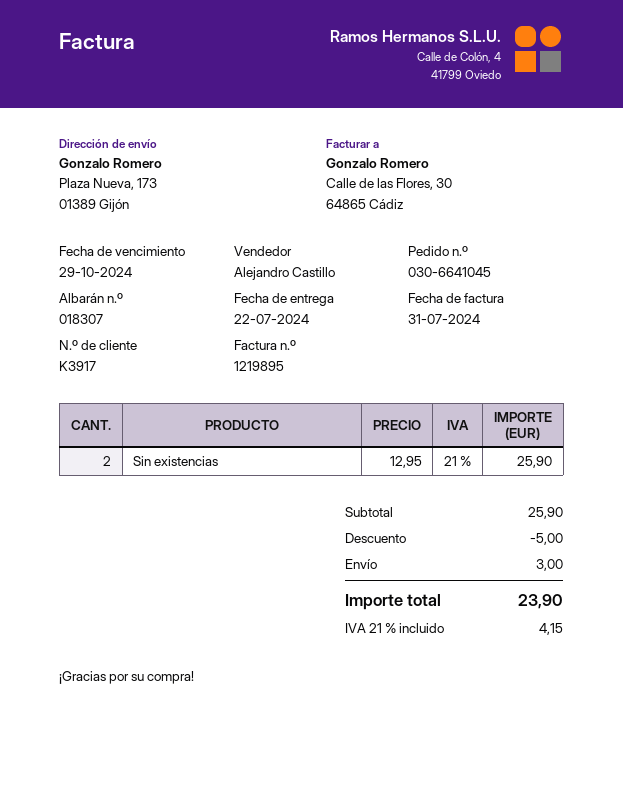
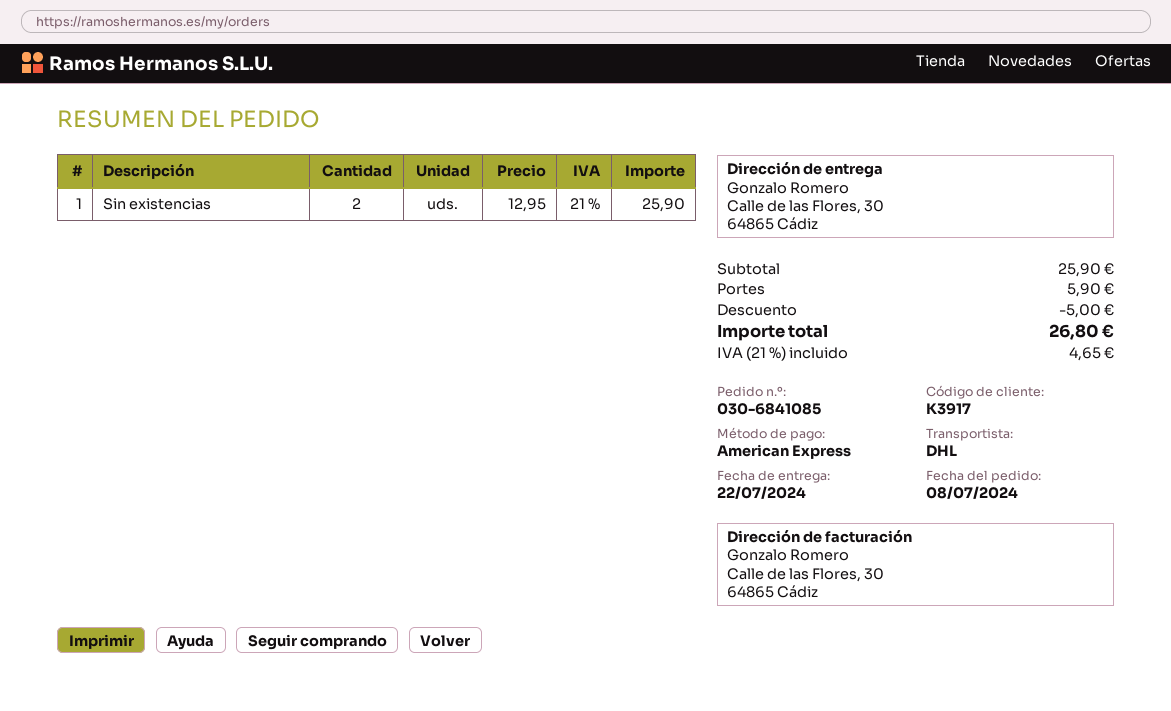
order number: 030-6641045 -> 030-6841085
ship to: Plaza Nueva, 173, 01389 Gijón -> Calle de las Flores, 30, 64865 Cádiz
shipping: 3.00 -> 5.90
tax: 21% = 4.15 -> 21% = 4.65
total: 23.90 -> 26.80

